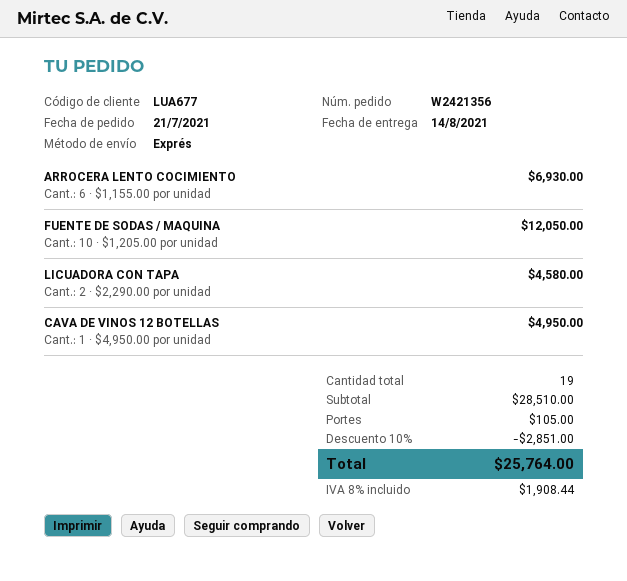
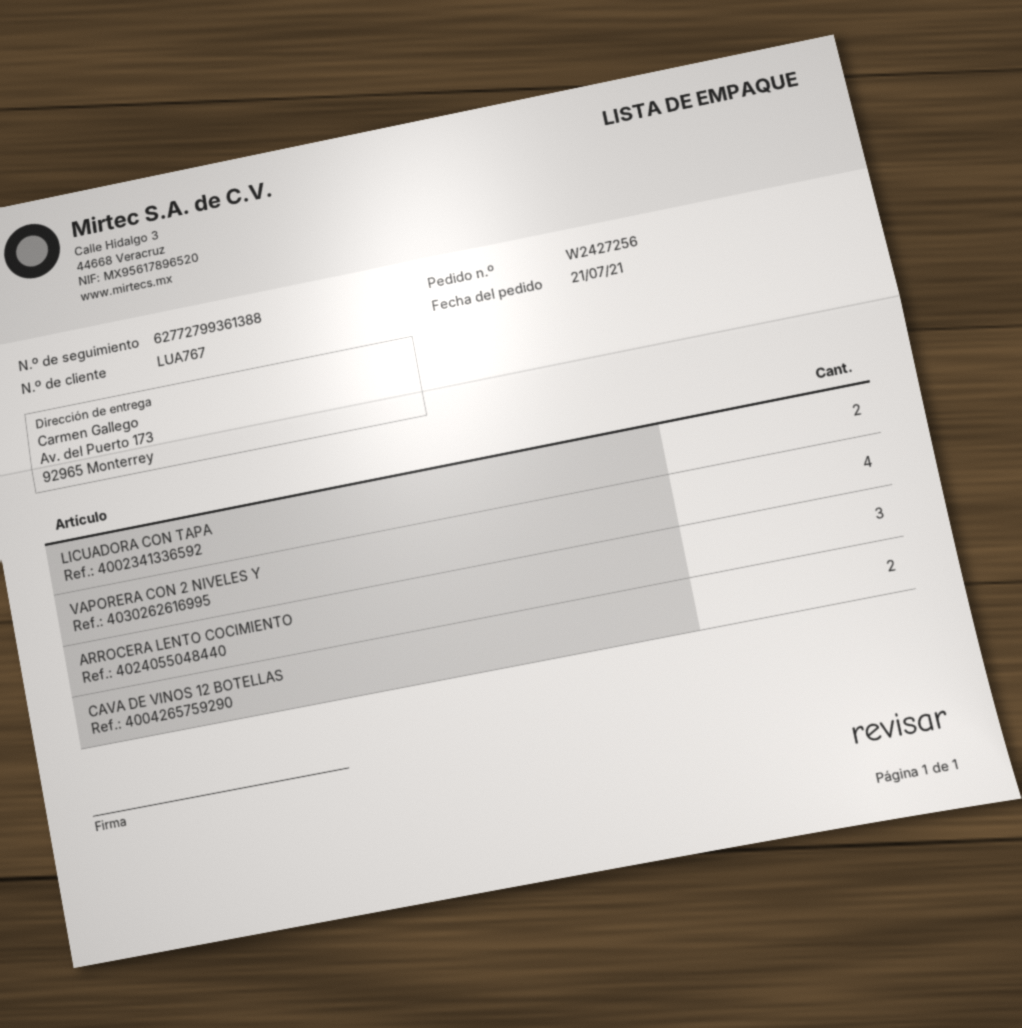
order number: W2421356 -> W2427256
customer number: LUA677 -> LUA767
ARROCERA LENTO COCIMIENTO: 6 -> 3
FUENTE DE SODAS / MAQUINA: 10 -> none
CAVA DE VINOS 12 BOTELLAS: 1 -> 2
VAPORERA CON 2 NIVELES Y: none -> 4

